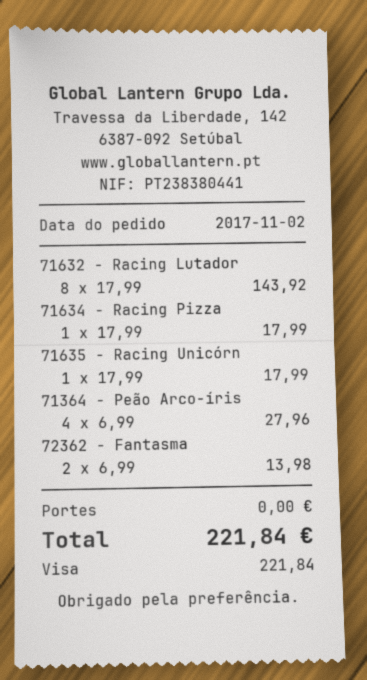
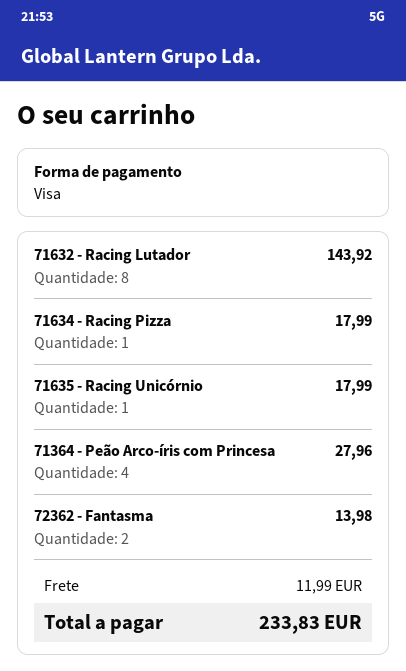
shipping: 0.00 -> 11.99
total: 221.84 -> 233.83

